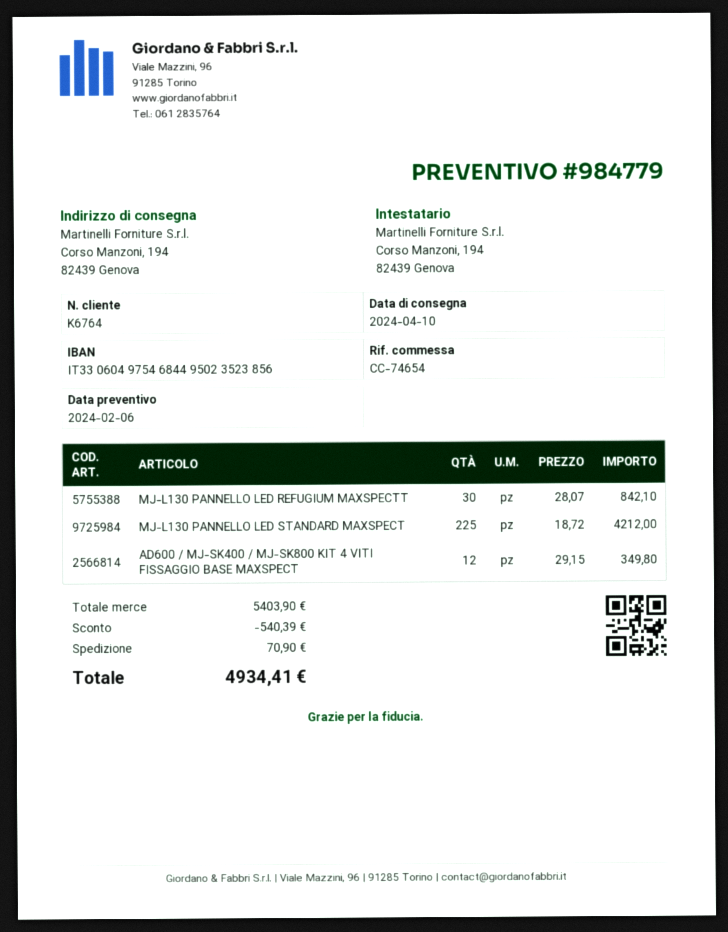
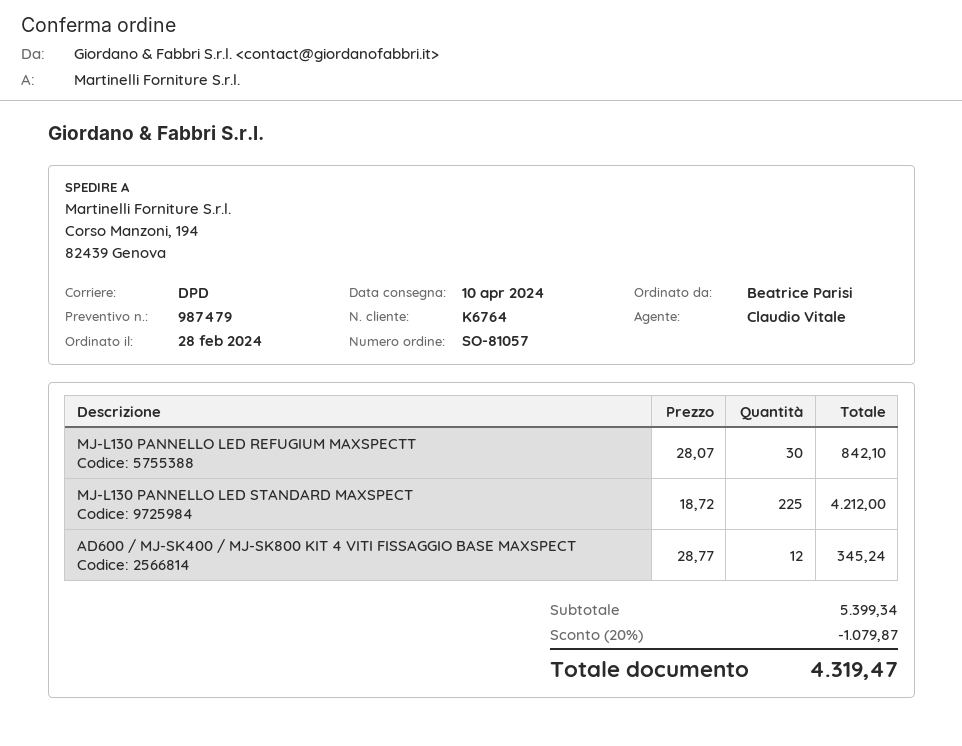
quote number: 984779 -> 987479
AD600 / MJ-SK400 / MJ-SK800 KIT 4 VITI FISSAGGIO BASE MAXSPECT: 12 x 29.15 = 349.80 -> 12 x 28.77 = 345.24
subtotal: 5403.90 -> 5399.34
discount: 540.39 -> 1079.87
shipping: 70.90 -> none
total: 4934.41 -> 4319.47

